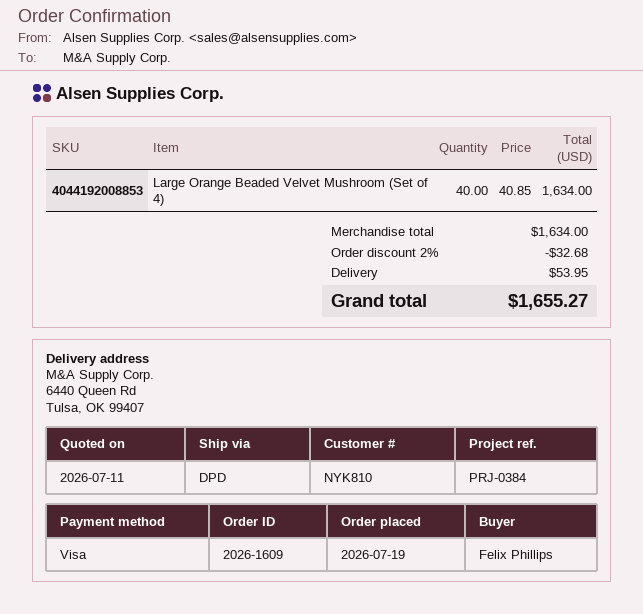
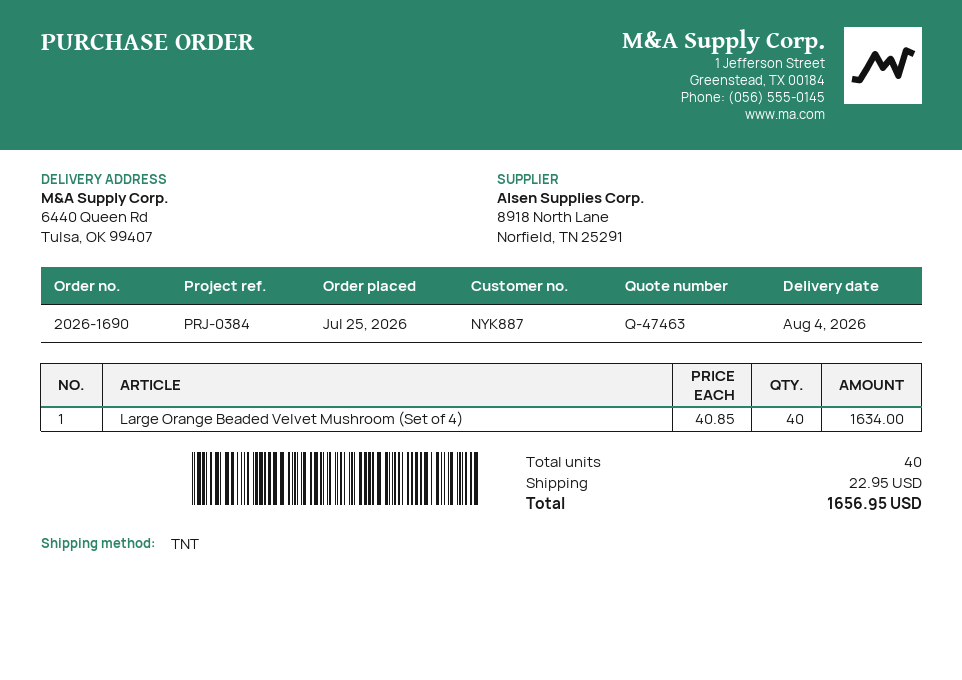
order number: 2026-1609 -> 2026-1690
order date: 2026-07-19 -> 2026-07-25
customer number: NYK810 -> NYK887
shipping method: DPD -> TNT
discount: 2% = 32.68 -> none
shipping: 53.95 -> 22.95
total: 1655.27 -> 1656.95

